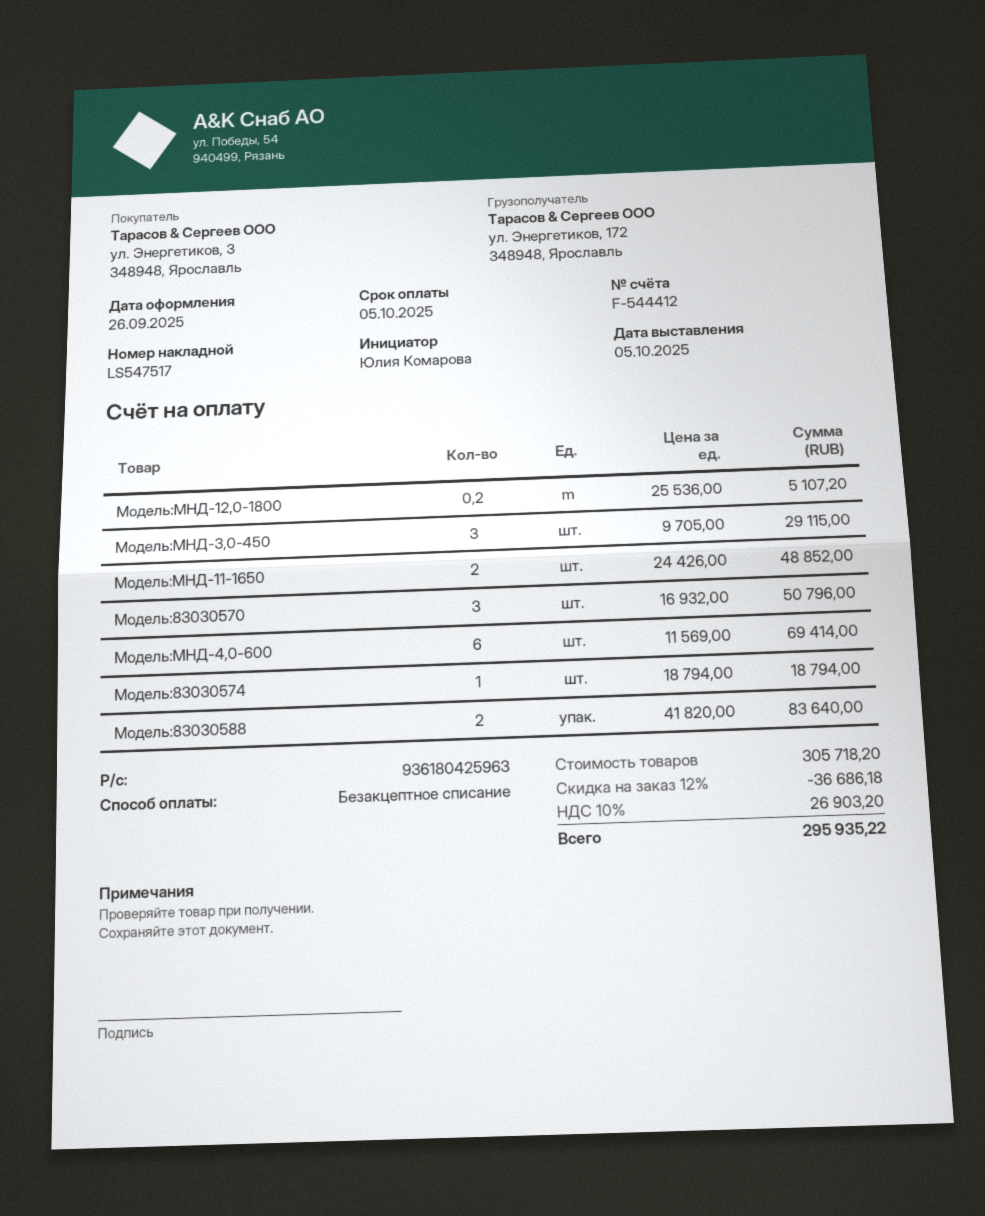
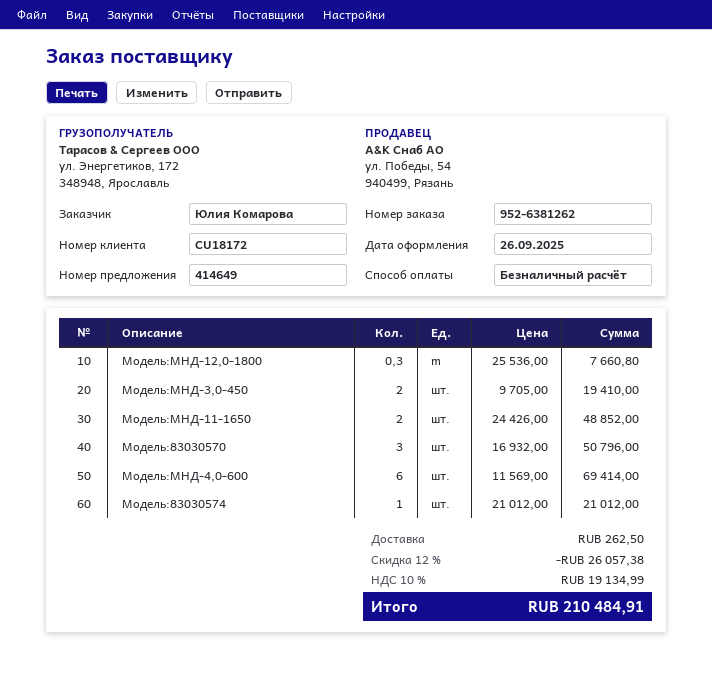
payment method: direct debit -> bank transfer
Модель:МНД-12,0-1800: 0.2 x 25536.00 = 5107.20 -> 0.3 x 25536.00 = 7660.80
Модель:МНД-3,0-450: 3 x 9705.00 = 29115.00 -> 2 x 9705.00 = 19410.00
Модель:83030574: 1 x 18794.00 = 18794.00 -> 1 x 21012.00 = 21012.00
Модель:83030588: 2 x 41820.00 = 83640.00 -> none
discount: 12% = 36686.18 -> 12% = 26057.38
shipping: none -> 262.50
tax: 10% = 26903.20 -> 10% = 19134.99
total: 295935.22 -> 210484.91

